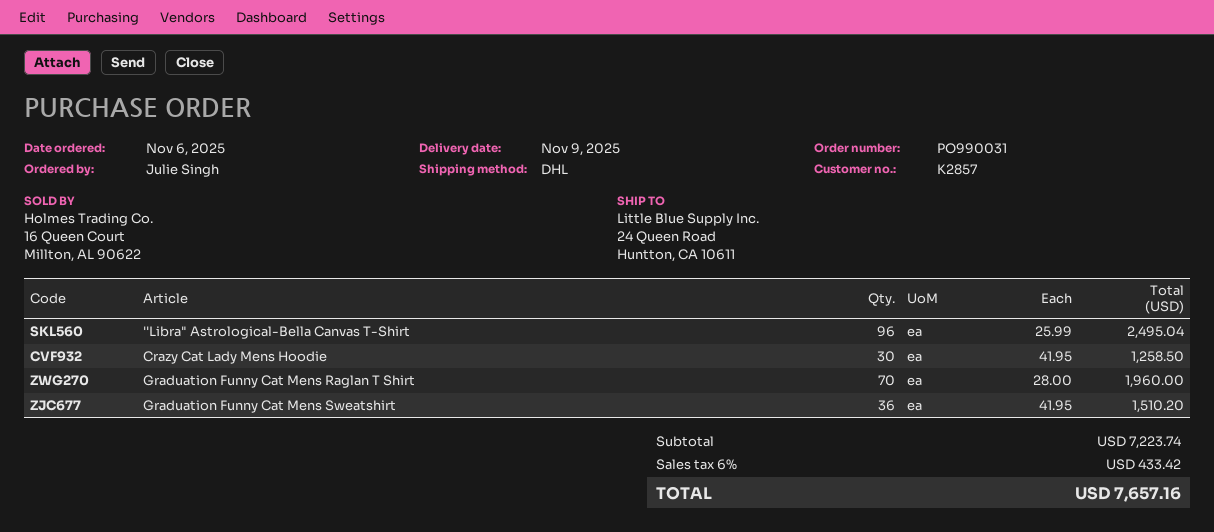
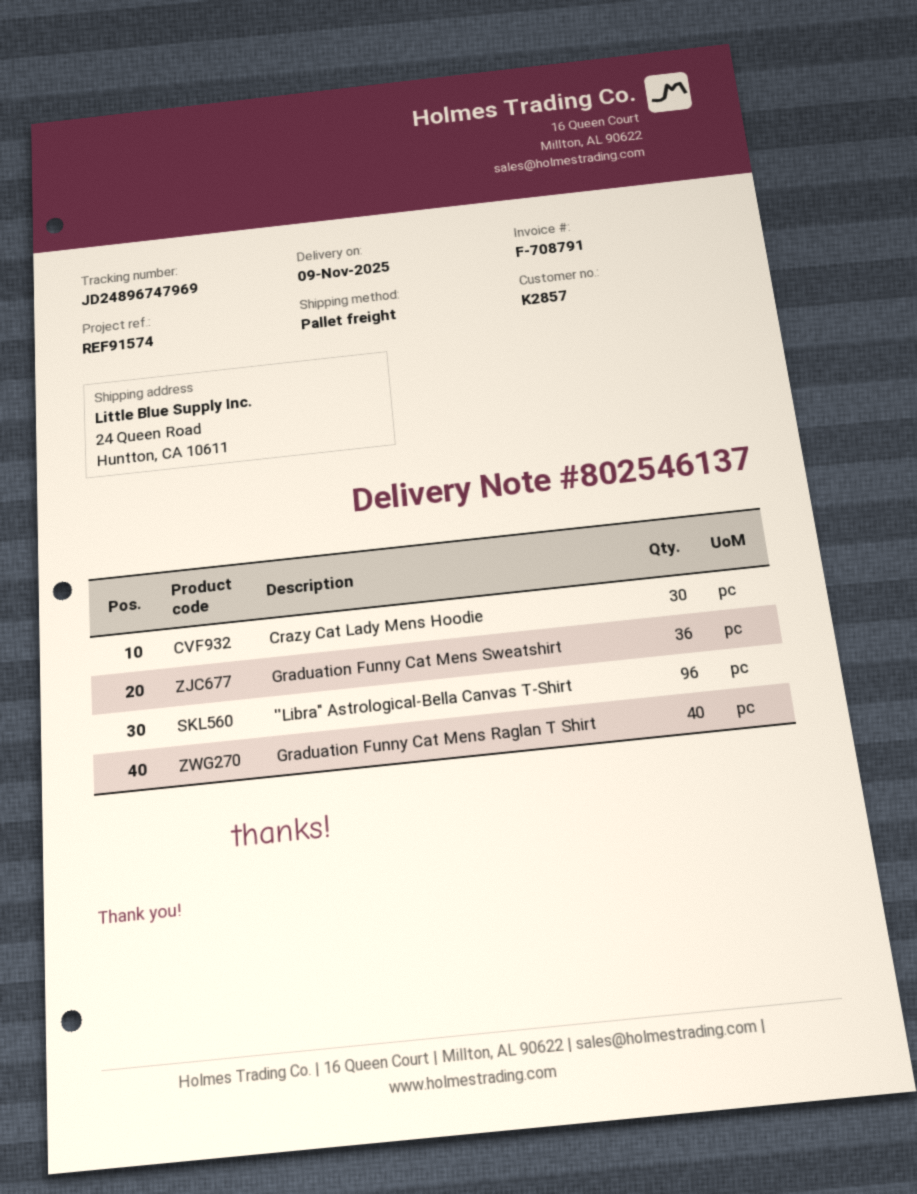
shipping method: DHL -> pallet freight
Graduation Funny Cat Mens Raglan T Shirt: 70 -> 40

